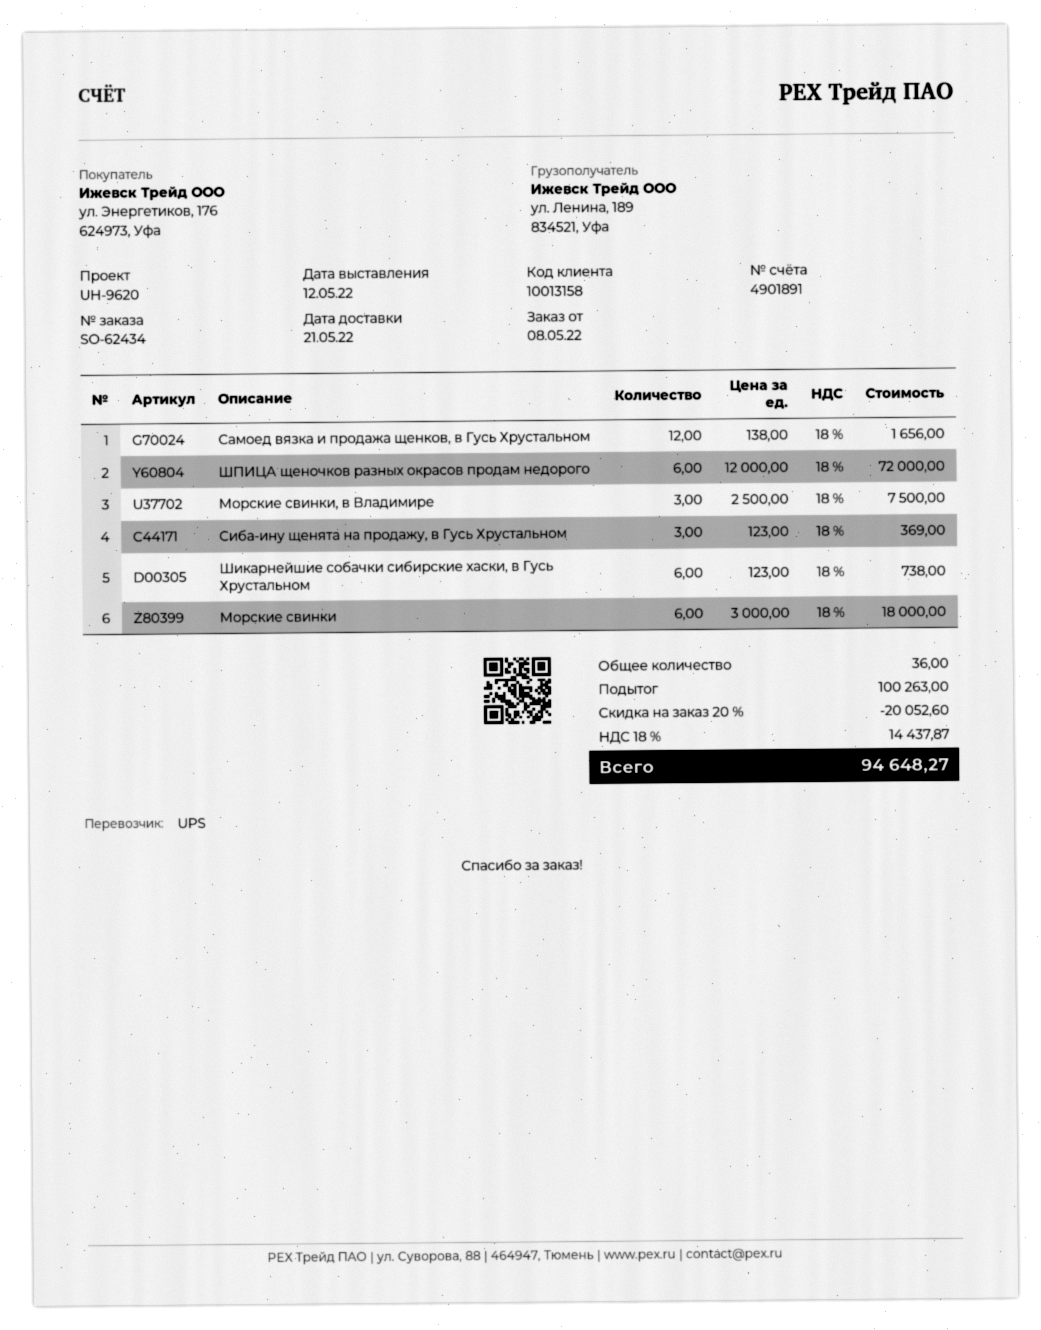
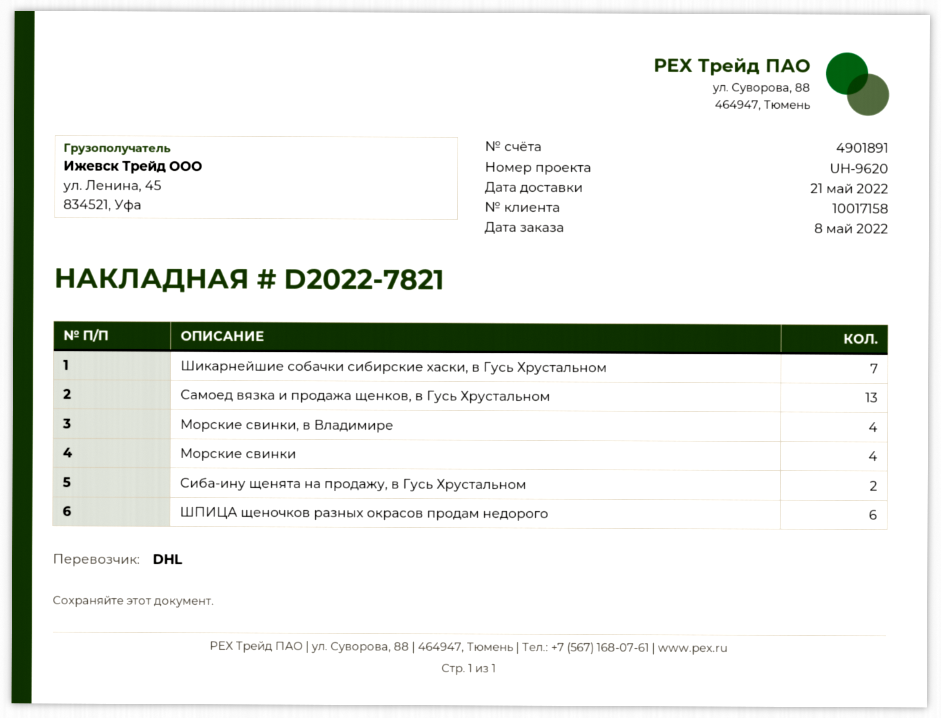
customer number: 10013158 -> 10017158
shipping method: UPS -> DHL
ship to: ул. Ленина, 189, 834521, Уфа -> ул. Ленина, 45, 834521, Уфа
Самоед вязка и продажа щенков, в Гусь Хрустальном: 12 -> 13
Морские свинки, в Владимире: 3 -> 4
Сиба-ину щенята на продажу, в Гусь Хрустальном: 3 -> 2
Шикарнейшие собачки сибирские хаски, в Гусь Хрустальном: 6 -> 7
Морские свинки: 6 -> 4

